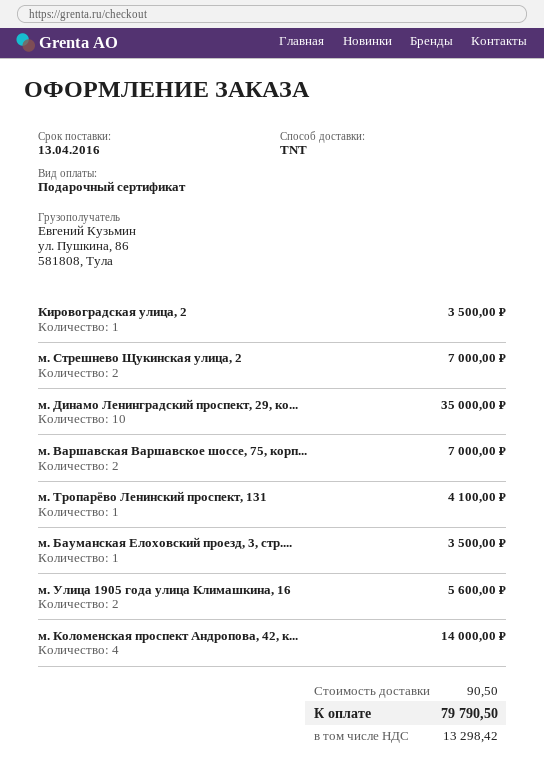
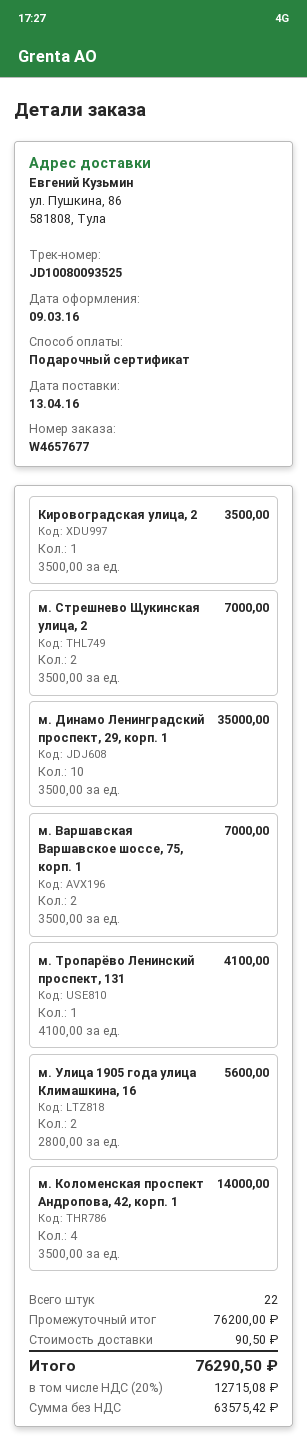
м. Бауманская Елоховский проезд, 3, стр....: 1 for 3500.00 -> none
tax: 13298.42 -> 12715.08
total: 79790.50 -> 76290.50

